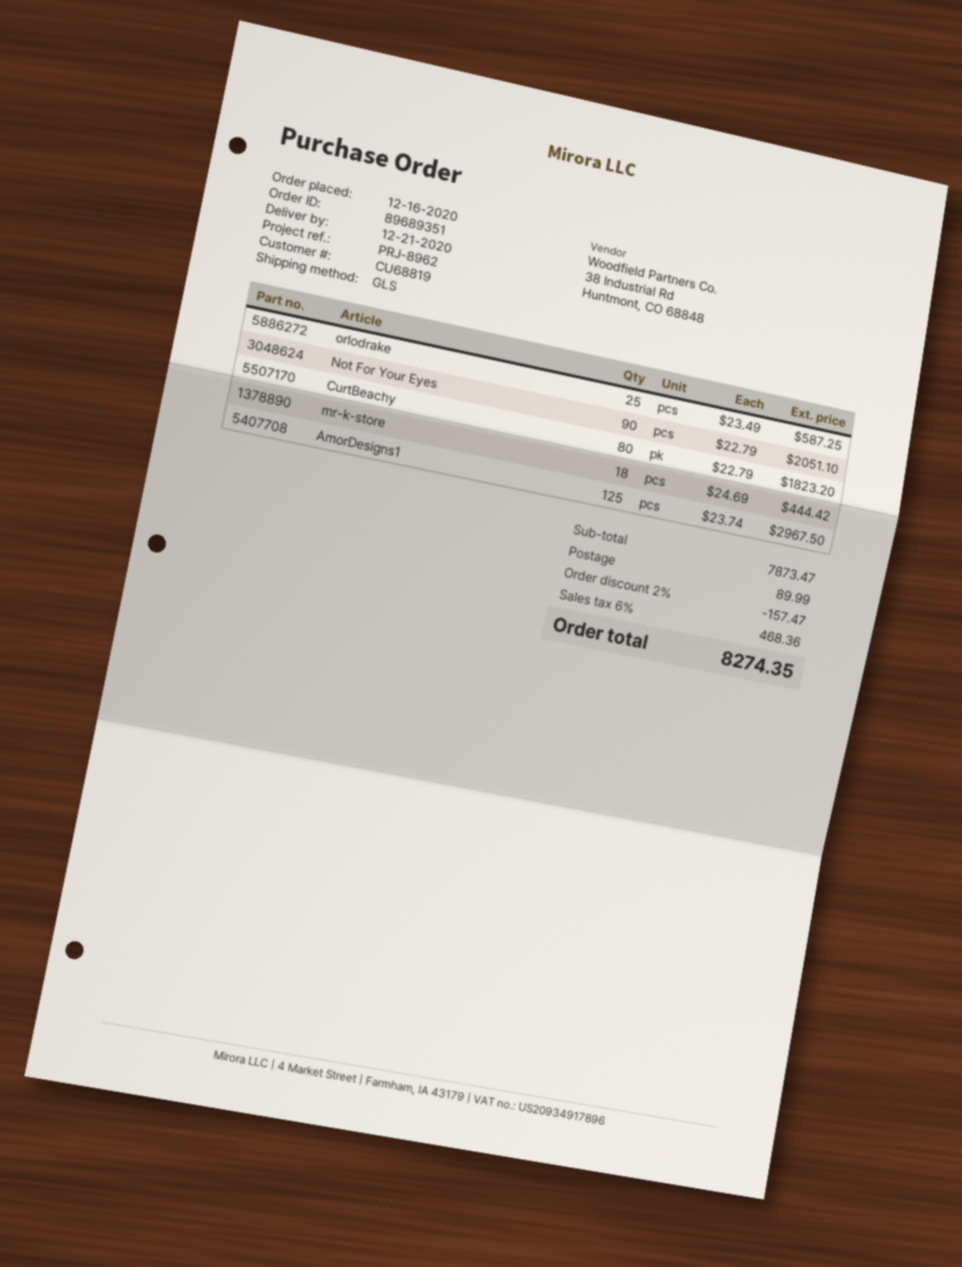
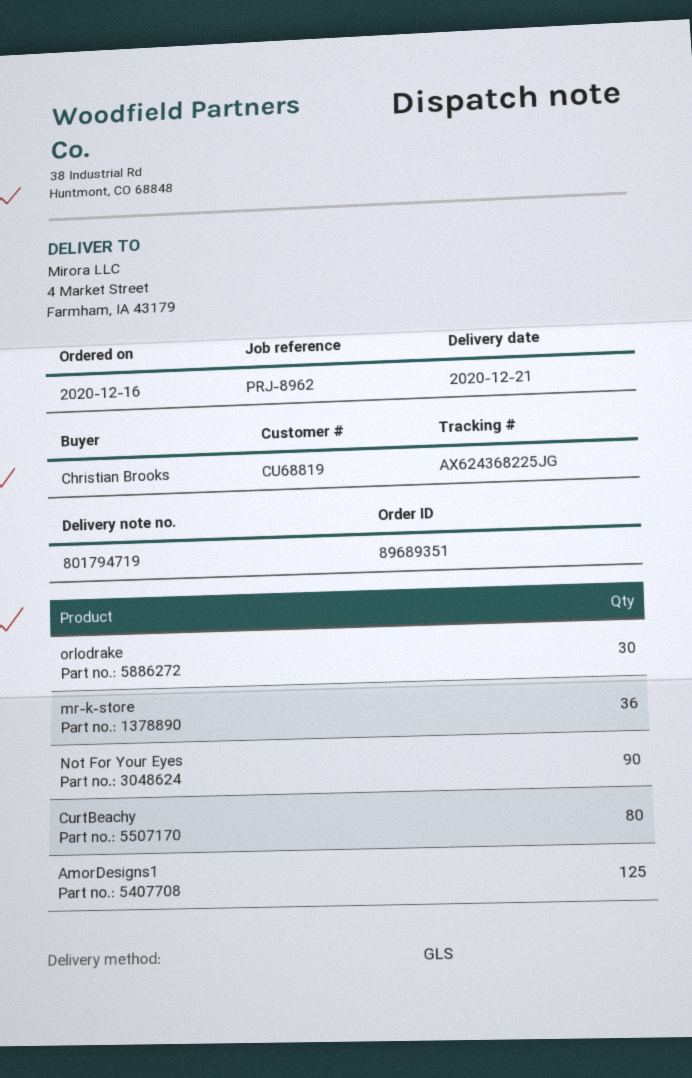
orlodrake: 25 -> 30
mr-k-store: 18 -> 36

